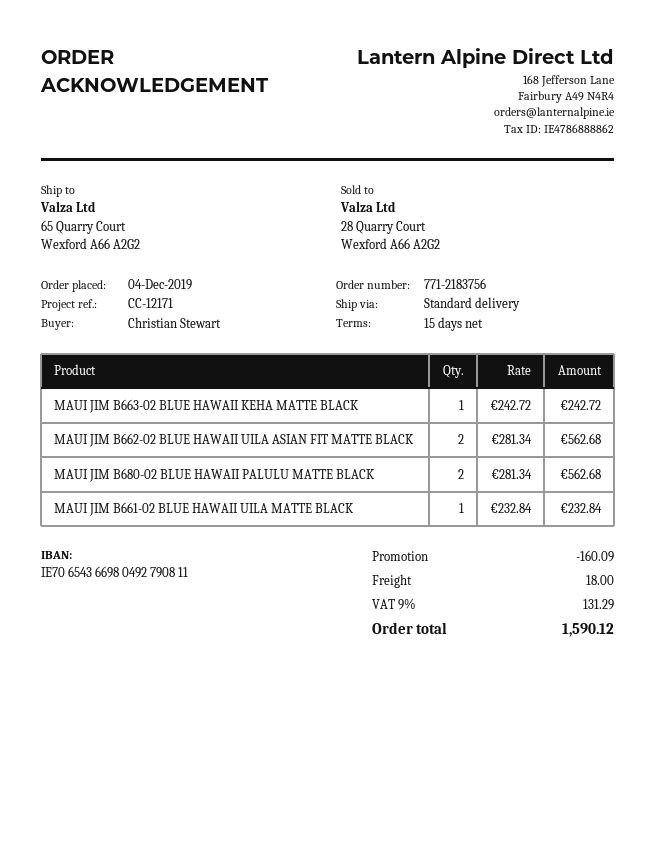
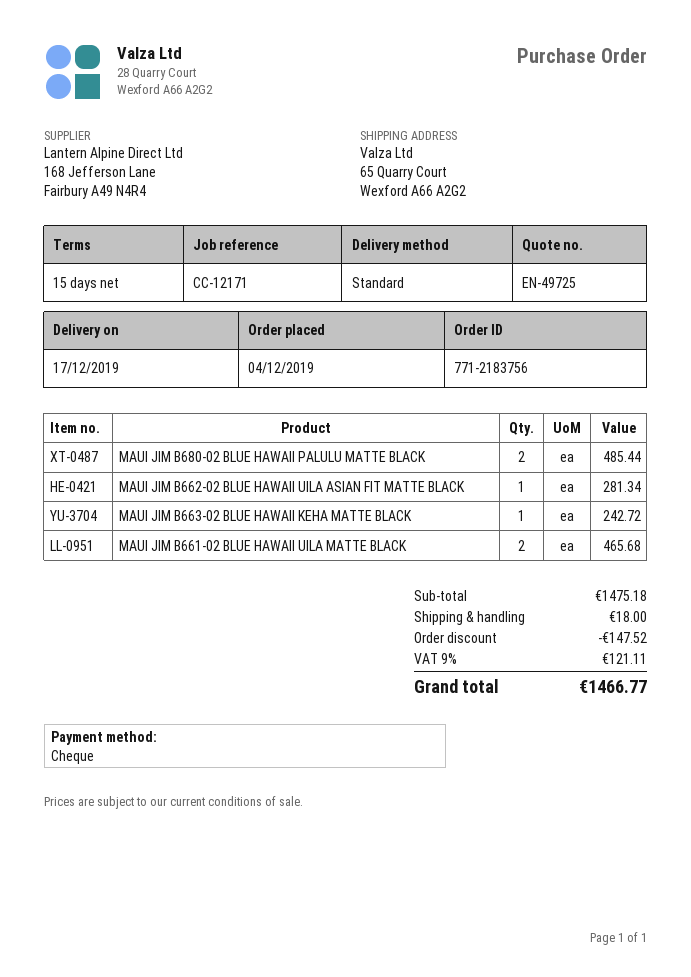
MAUI JIM B662-02 BLUE HAWAII UILA ASIAN FIT MATTE BLACK: 2 for 562.68 -> 1 for 281.34
MAUI JIM B680-02 BLUE HAWAII PALULU MATTE BLACK: 2 for 562.68 -> 2 for 485.44
MAUI JIM B661-02 BLUE HAWAII UILA MATTE BLACK: 1 for 232.84 -> 2 for 465.68
discount: 160.09 -> 147.52
tax: 9% = 131.29 -> 9% = 121.11
total: 1590.12 -> 1466.77

